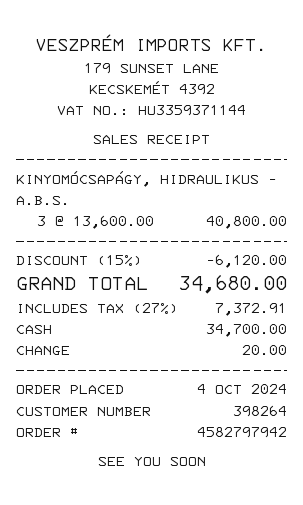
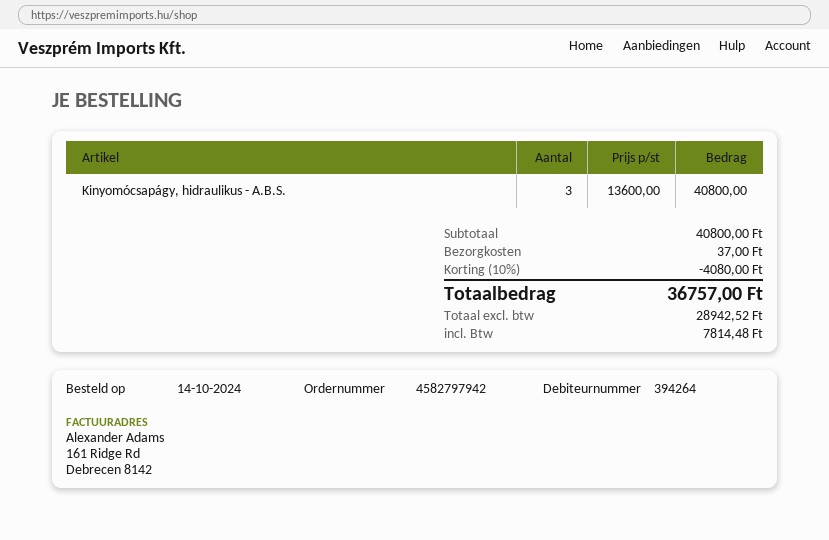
order date: 2024-10-04 -> 2024-10-14
customer number: 398264 -> 394264
discount: 15% = 6120.00 -> 10% = 4080.00
shipping: none -> 37.00
tax: 7372.91 -> 7814.48
total: 34680.00 -> 36757.00

